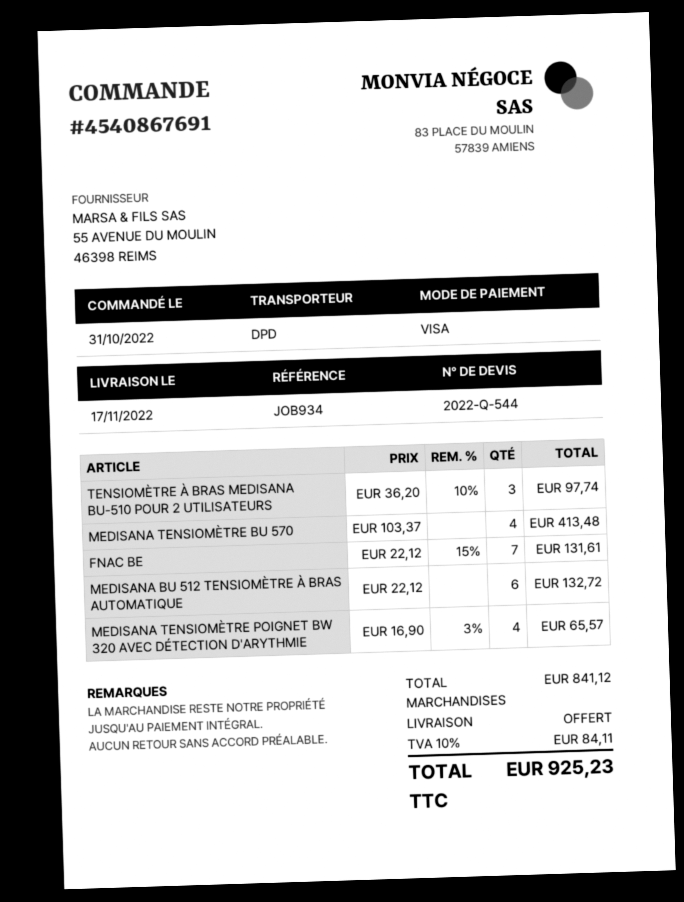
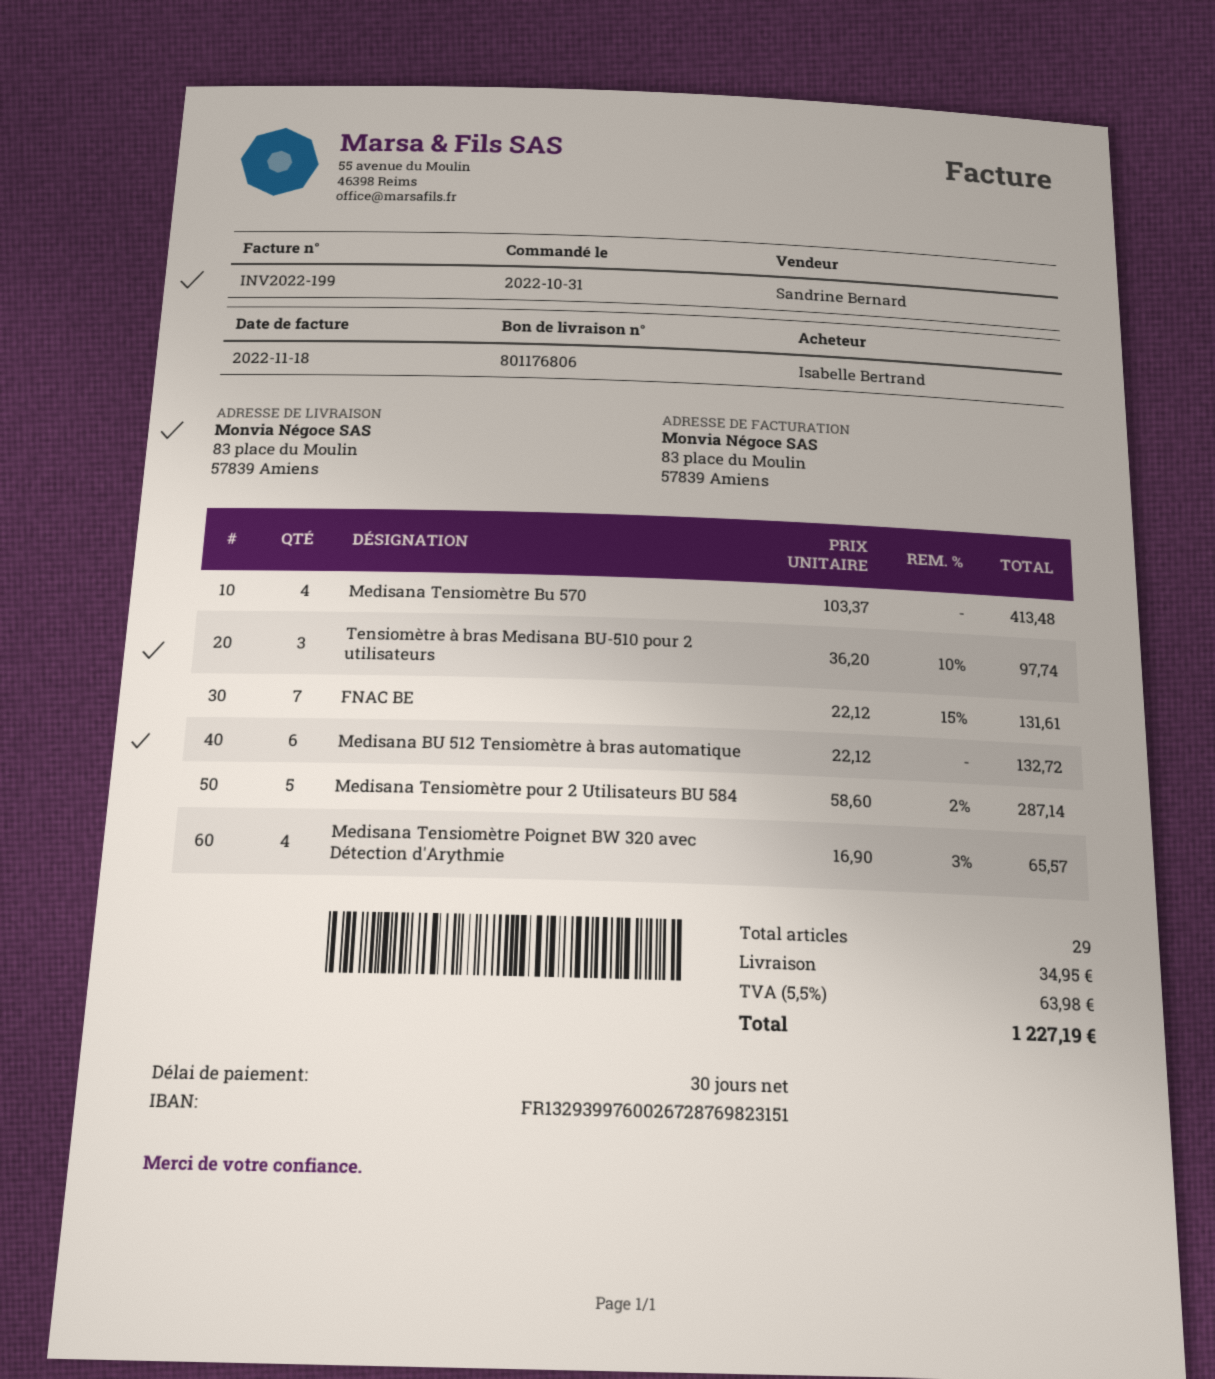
Medisana Tensiomètre pour 2 Utilisateurs BU 584: none -> 5 x 58.60 - 2% = 287.14
shipping: 0.00 -> 34.95
tax: 10% = 84.11 -> 5.5% = 63.98
total: 925.23 -> 1227.19

